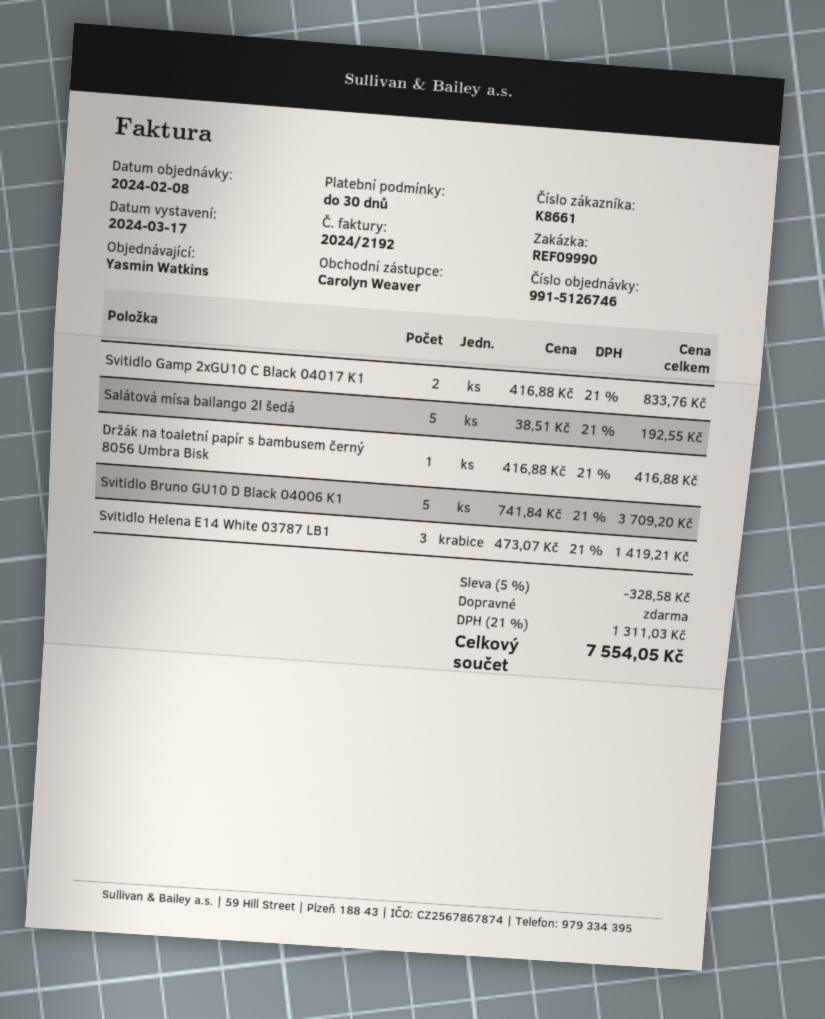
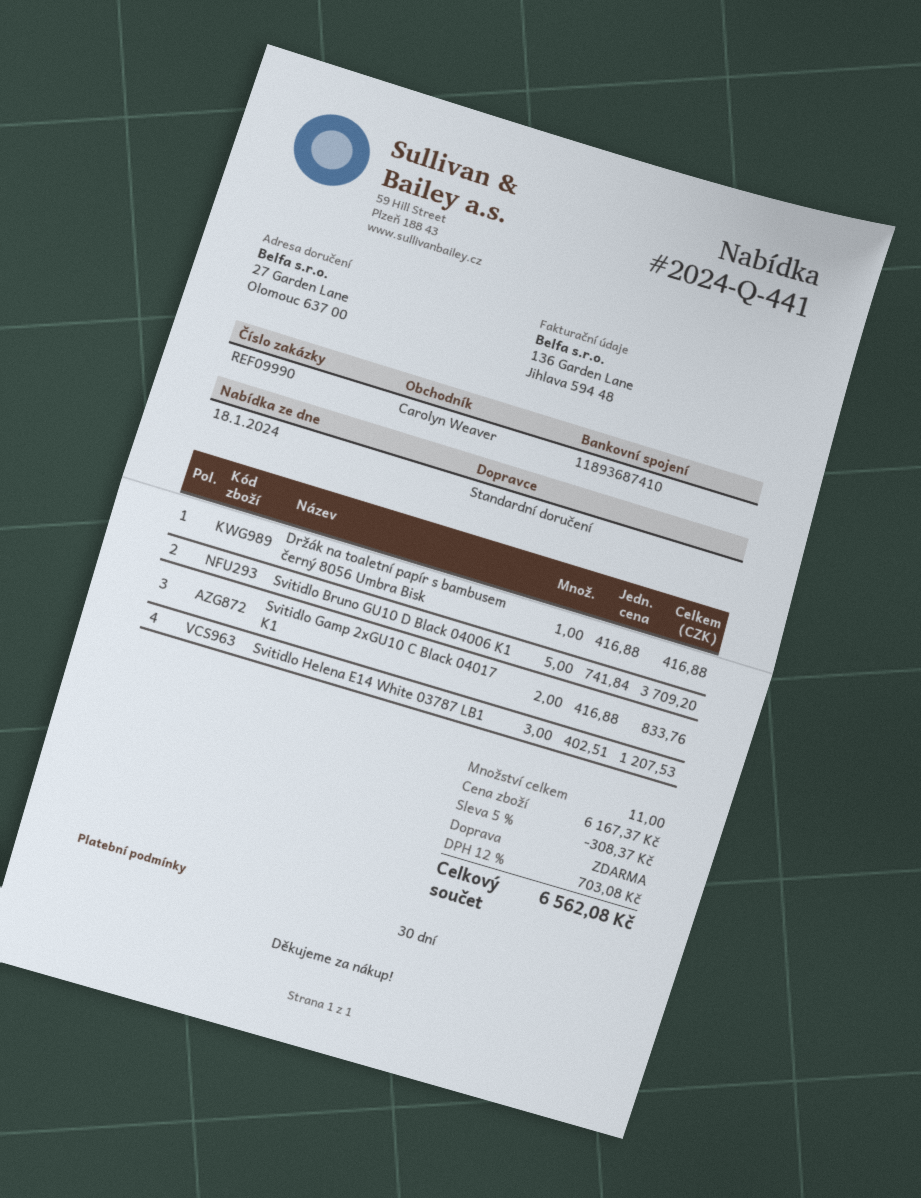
Salátová mísa bailango 2l šedá: 5 x 38.51 = 192.55 -> none
Svitidlo Helena E14 White 03787 LB1: 3 x 473.07 = 1419.21 -> 3 x 402.51 = 1207.53
discount: 5% = 328.58 -> 5% = 308.37
tax: 21% = 1311.03 -> 12% = 703.08
total: 7554.05 -> 6562.08

